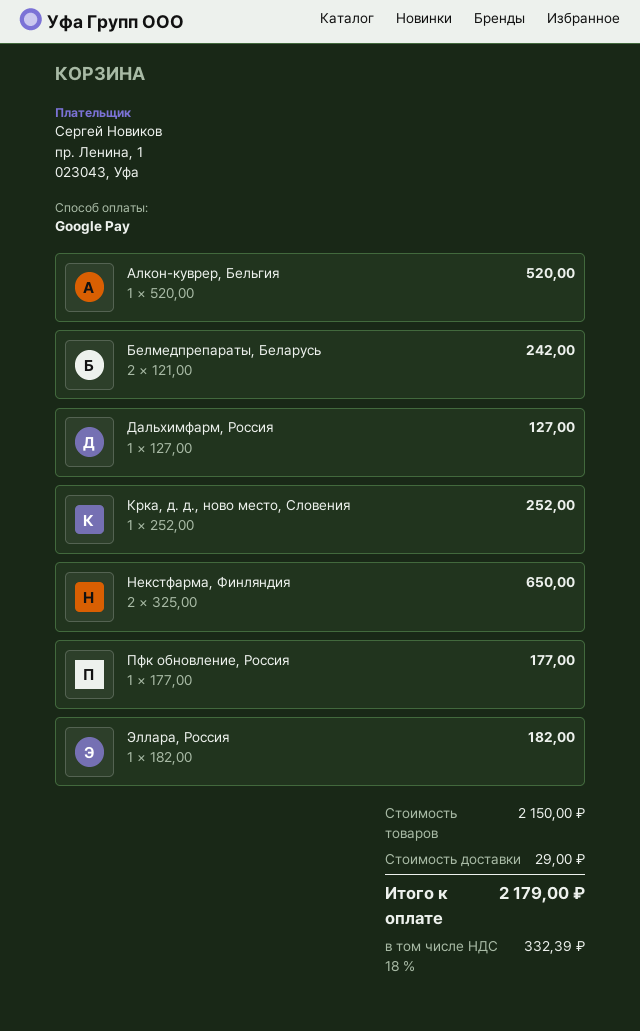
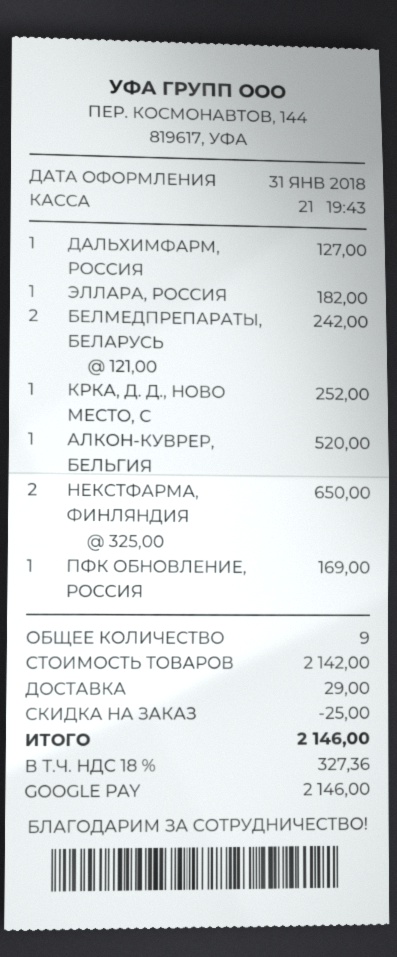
Пфк обновление, Россия: 1 x 177.00 = 177.00 -> 1 x 169.00 = 169.00
subtotal: 2150.00 -> 2142.00
discount: none -> 25.00
tax: 18% = 332.39 -> 18% = 327.36
total: 2179.00 -> 2146.00

